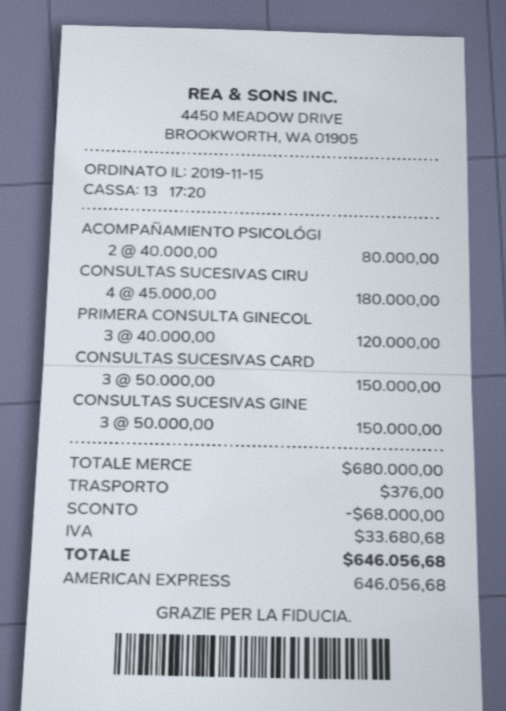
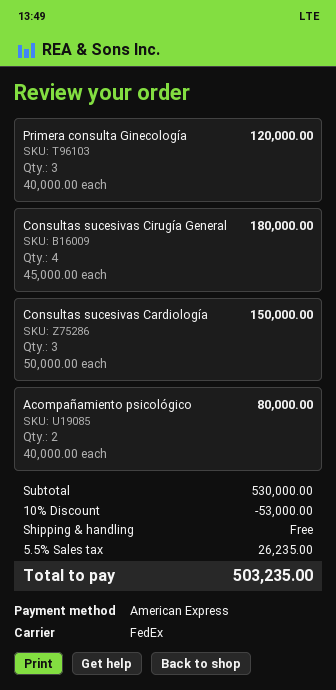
CONSULTAS SUCESIVAS GINE: 3 x 50000.00 = 150000.00 -> none
subtotal: 680000.00 -> 530000.00
discount: 68000.00 -> 53000.00
shipping: 376.00 -> 0.00
tax: 33680.68 -> 26235.00
total: 646056.68 -> 503235.00

